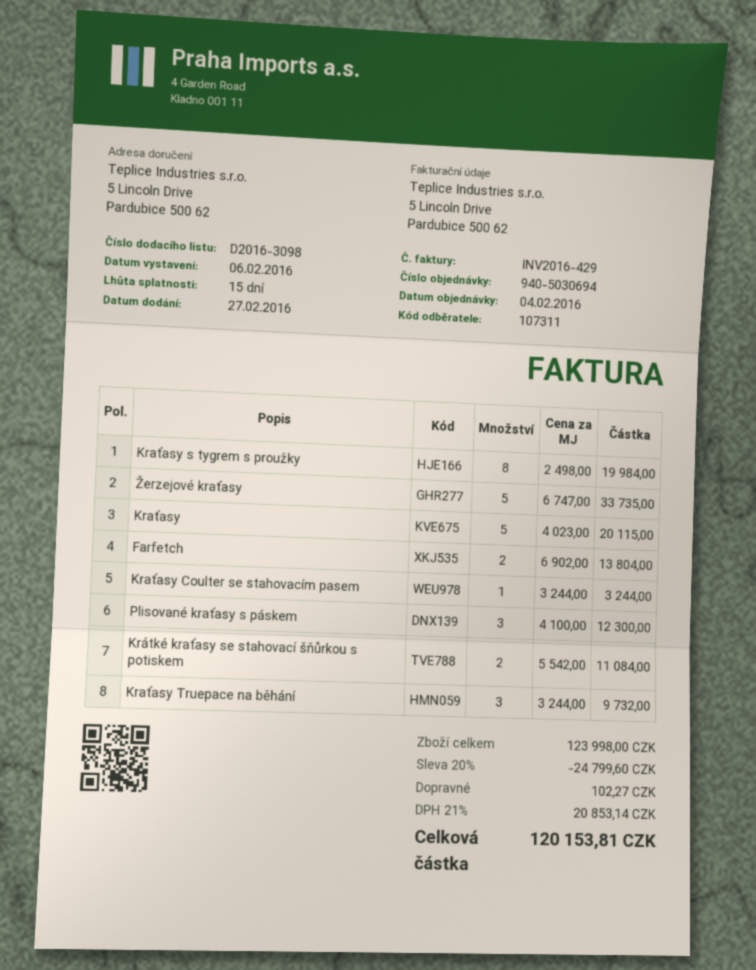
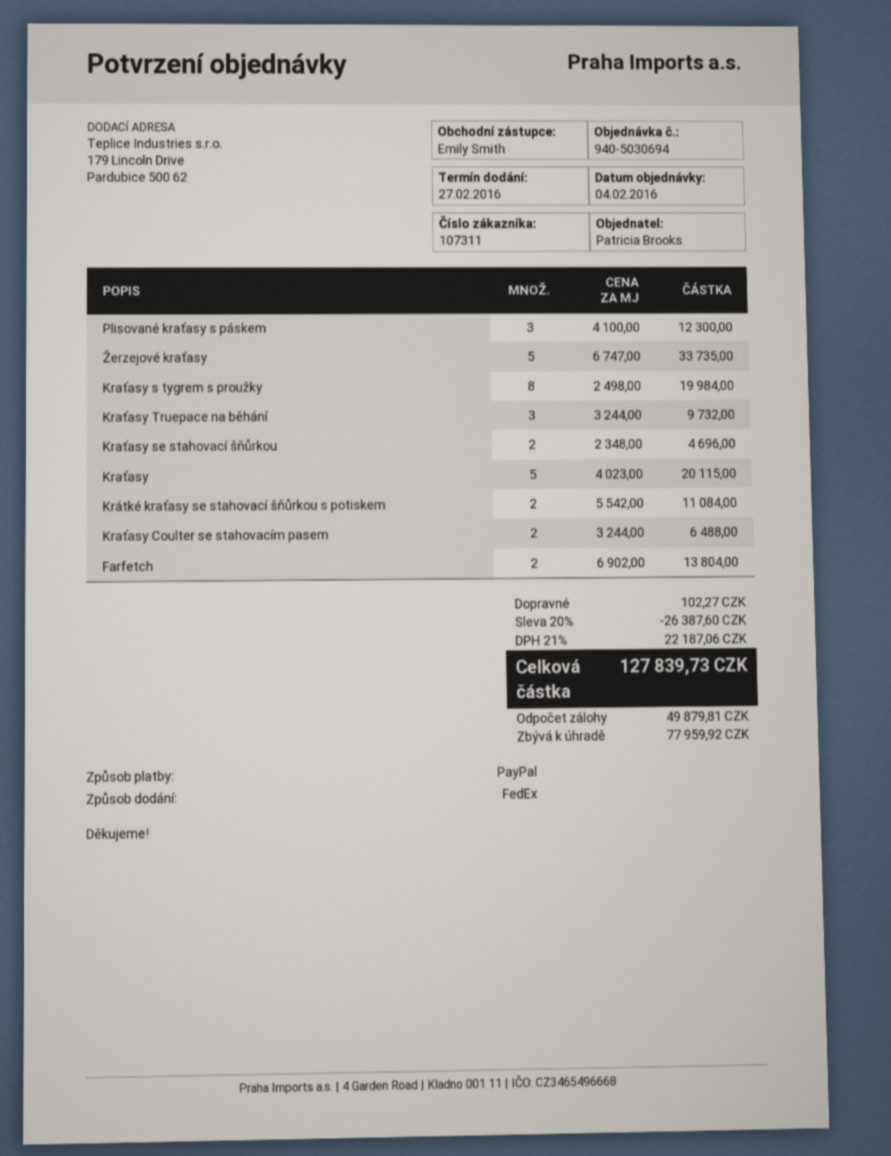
ship to: 5 Lincoln Drive, Pardubice 500 62 -> 179 Lincoln Drive, Pardubice 500 62
Kraťasy Coulter se stahovacím pasem: 1 x 3244.00 = 3244.00 -> 2 x 3244.00 = 6488.00
Kraťasy se stahovací šňůrkou: none -> 2 x 2348.00 = 4696.00
discount: 20% = 24799.60 -> 20% = 26387.60
tax: 21% = 20853.14 -> 21% = 22187.06
total: 120153.81 -> 127839.73

